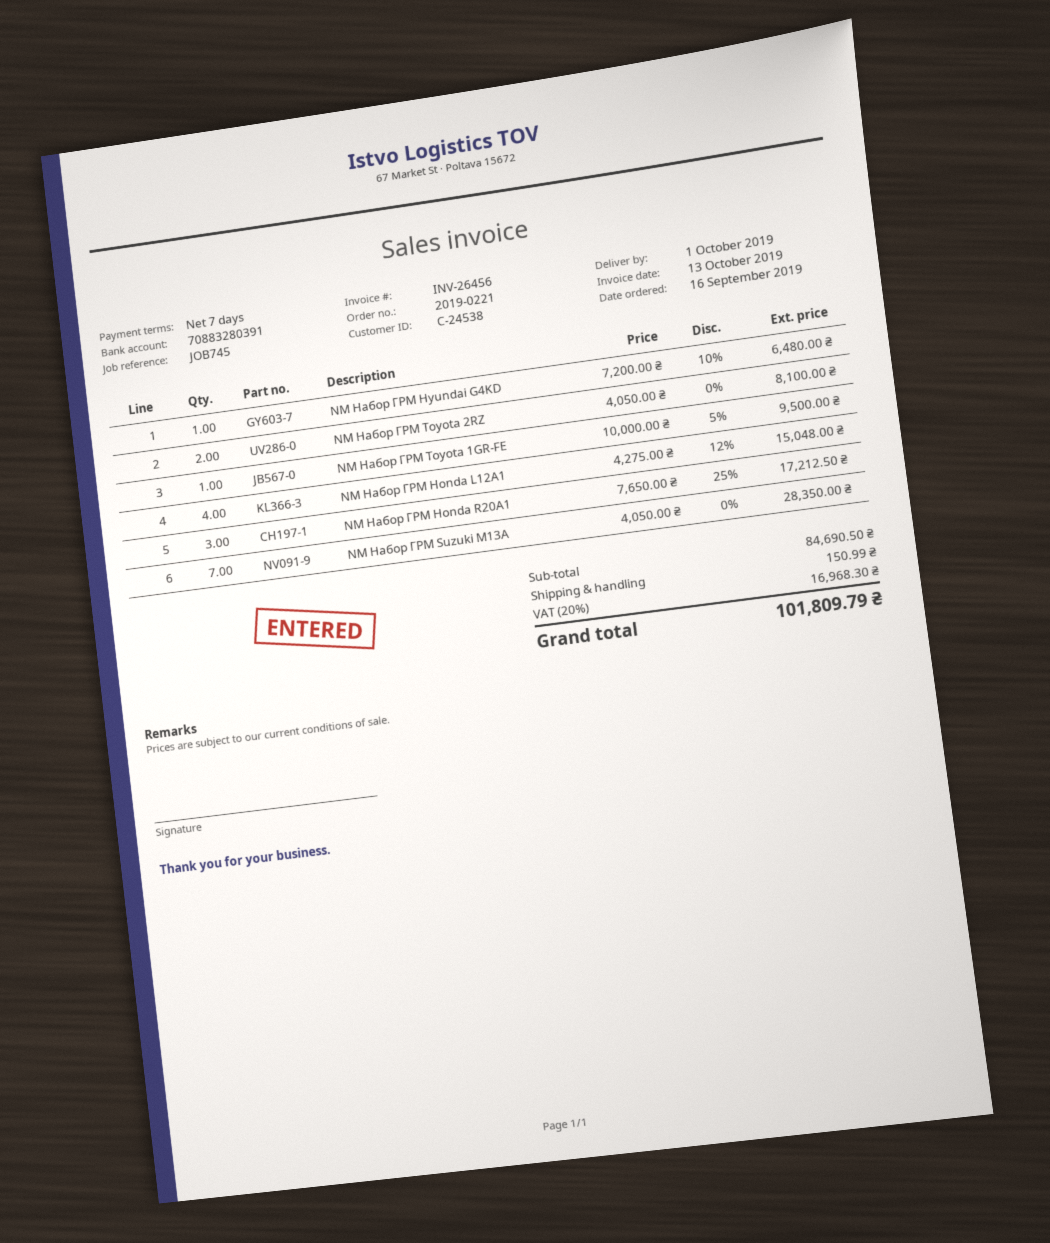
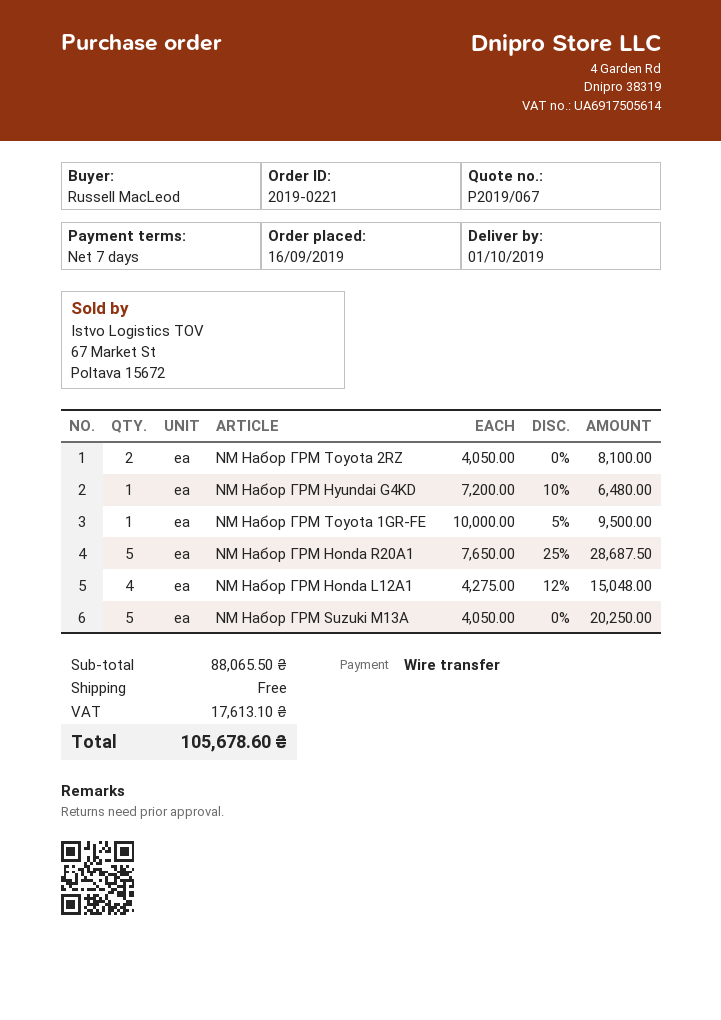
NM Набор ГРМ Honda R20A1: 3 x 7650.00 - 25% = 17212.50 -> 5 x 7650.00 - 25% = 28687.50
NM Набор ГРМ Suzuki M13A: 7 x 4050.00 = 28350.00 -> 5 x 4050.00 = 20250.00
subtotal: 84690.50 -> 88065.50
shipping: 150.99 -> 0.00
tax: 16968.30 -> 17613.10
total: 101809.79 -> 105678.60

